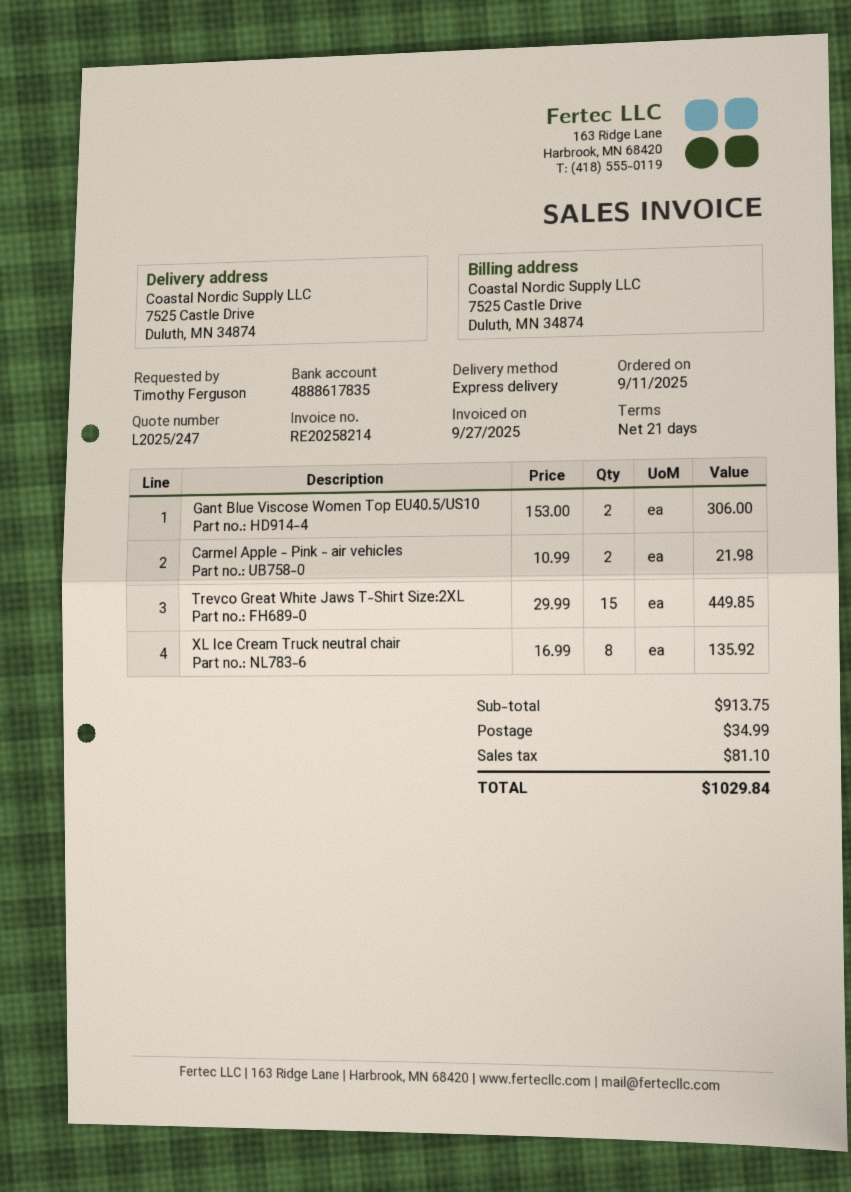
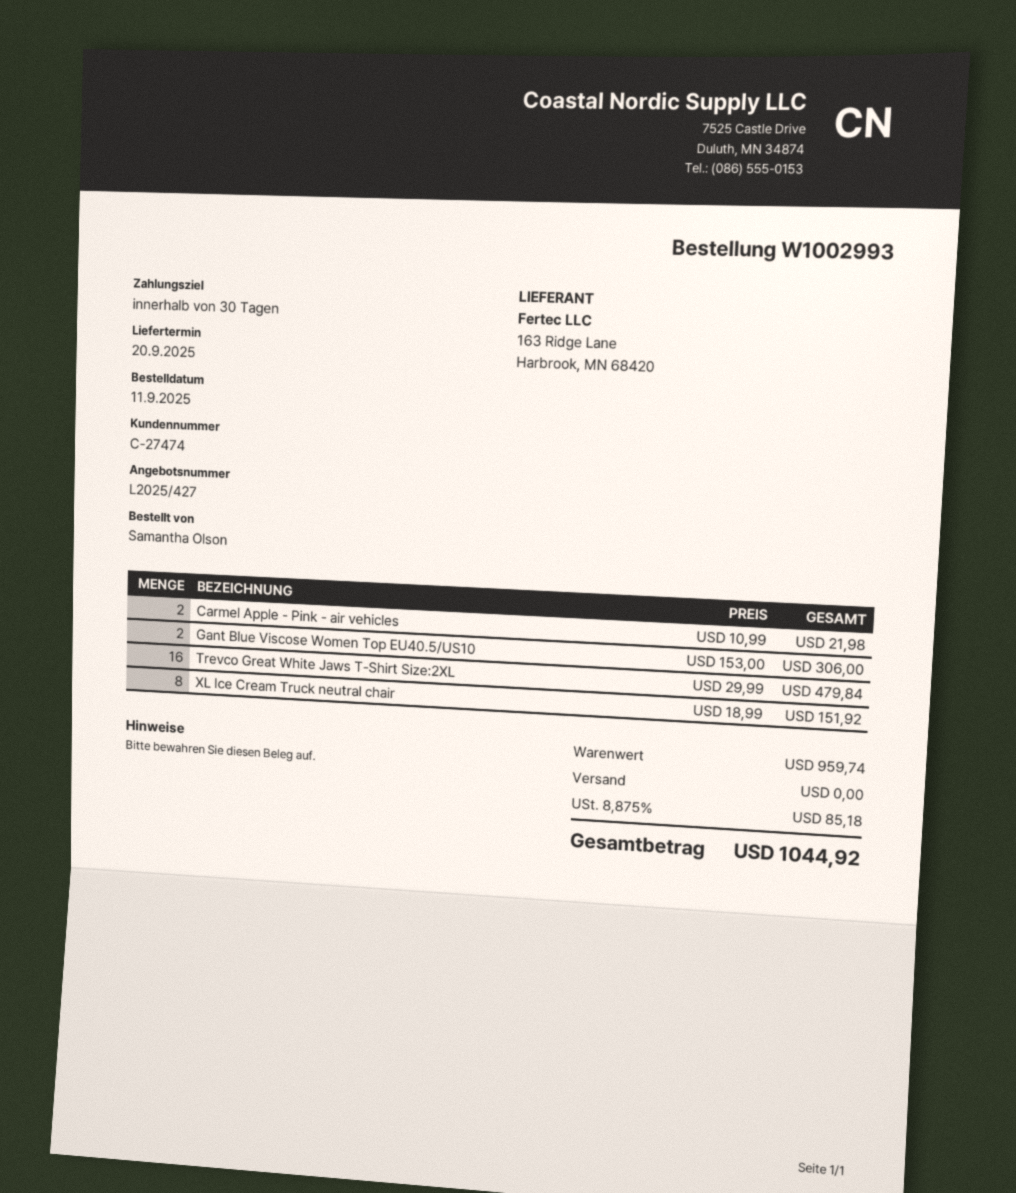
quote number: L2025/247 -> L2025/427
payment terms: 21 days -> 30 days
ordered by: Timothy Ferguson -> Samantha Olson
Trevco Great White Jaws T-Shirt Size:2XL: 15 x 29.99 = 449.85 -> 16 x 29.99 = 479.84
XL Ice Cream Truck neutral chair: 8 x 16.99 = 135.92 -> 8 x 18.99 = 151.92
subtotal: 913.75 -> 959.74
shipping: 34.99 -> 0.00
tax: 81.10 -> 85.18
total: 1029.84 -> 1044.92

